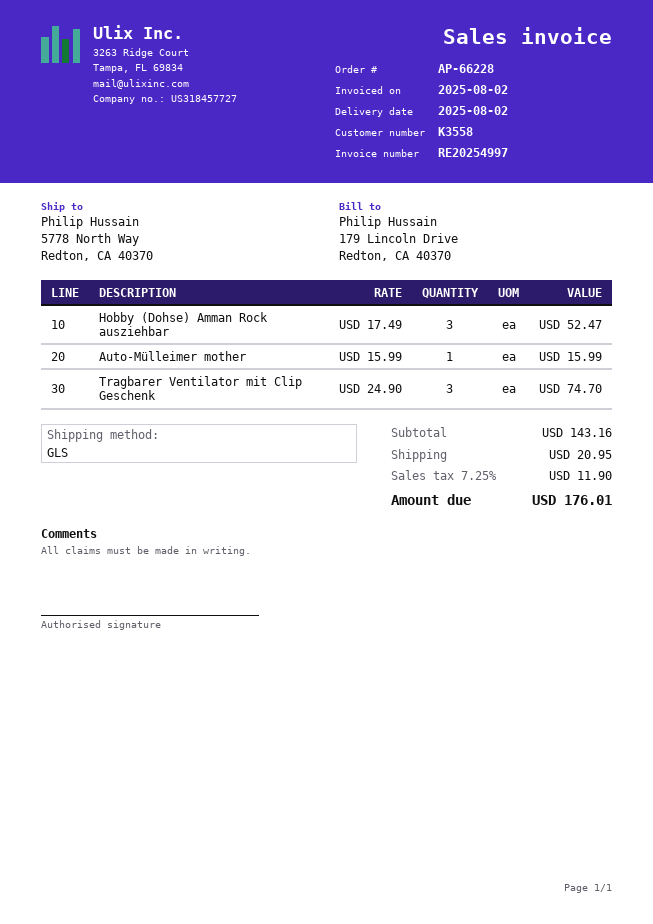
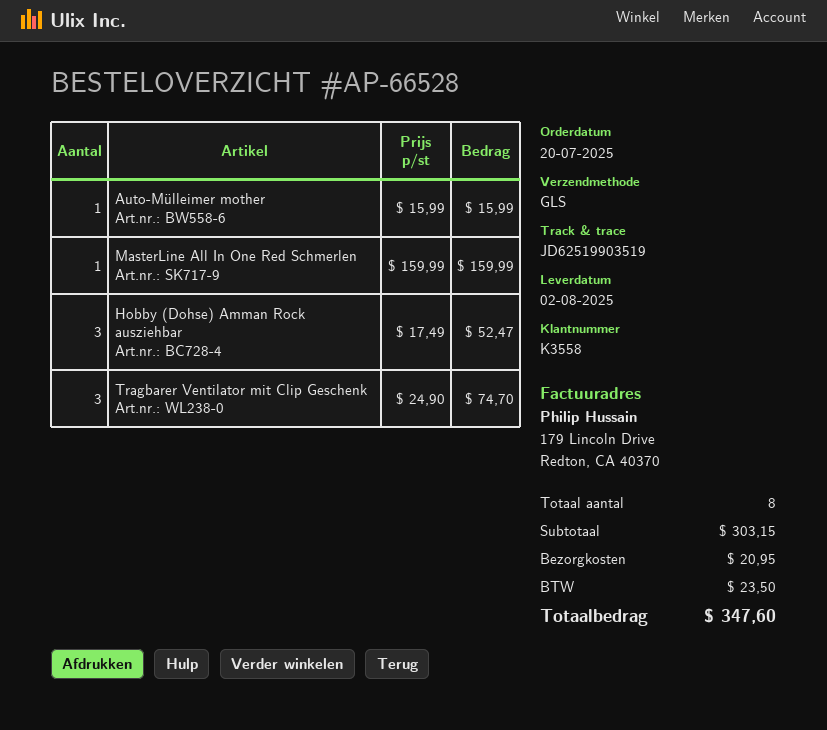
order number: AP-66228 -> AP-66528
MasterLine All In One Red Schmerlen: none -> 1 x 159.99 = 159.99
subtotal: 143.16 -> 303.15
tax: 11.90 -> 23.50
total: 176.01 -> 347.60

